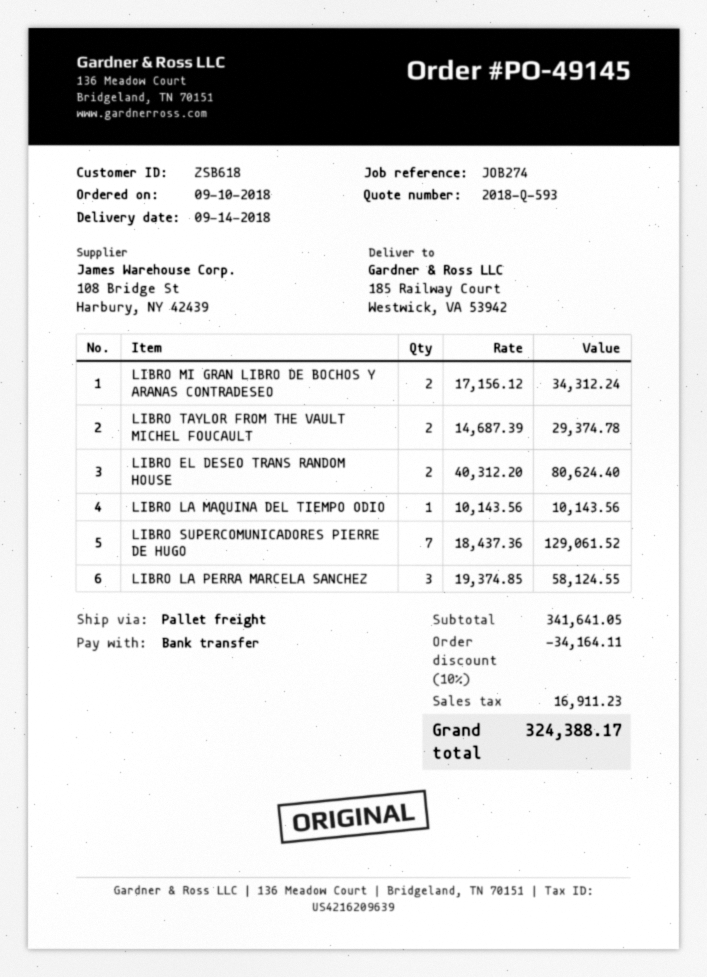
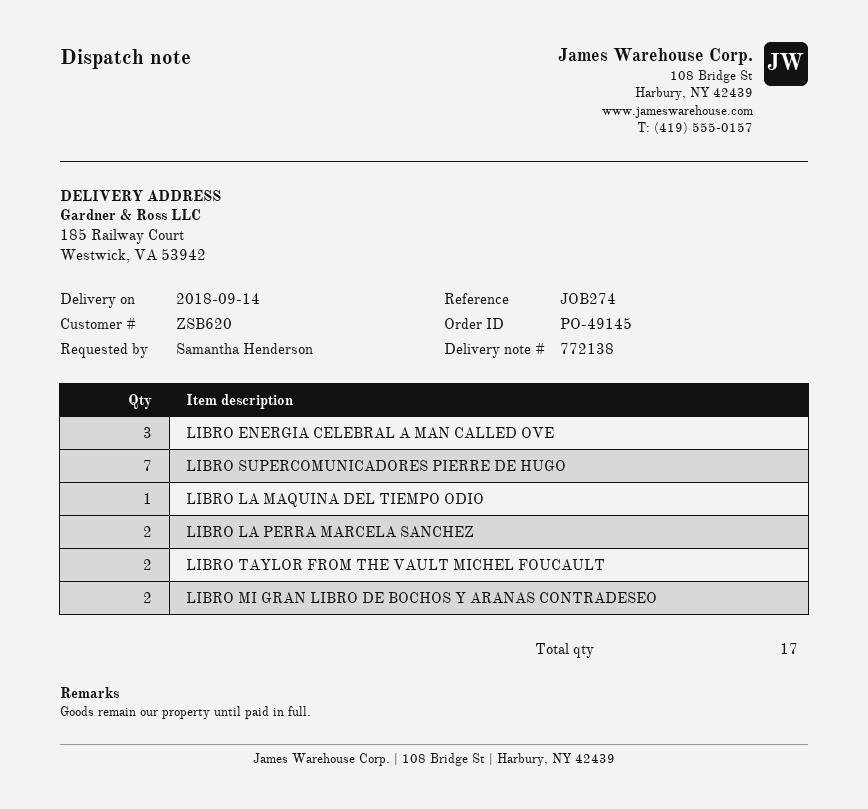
customer number: ZSB618 -> ZSB620
LIBRO EL DESEO TRANS RANDOM HOUSE: 2 -> none
LIBRO LA PERRA MARCELA SANCHEZ: 3 -> 2
LIBRO ENERGIA CELEBRAL A MAN CALLED OVE: none -> 3

